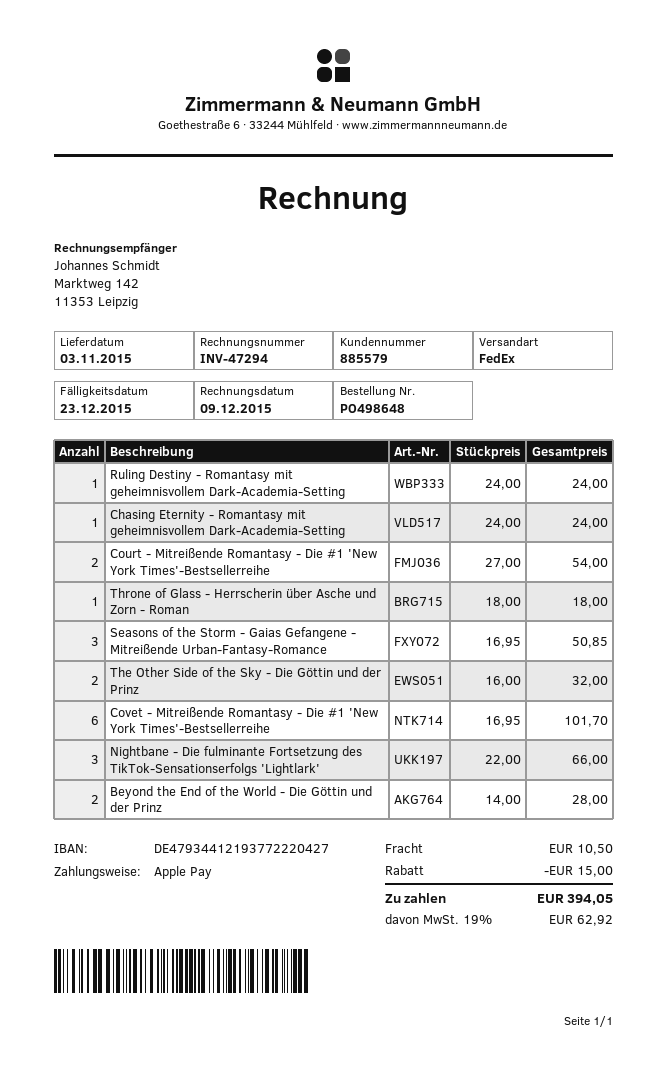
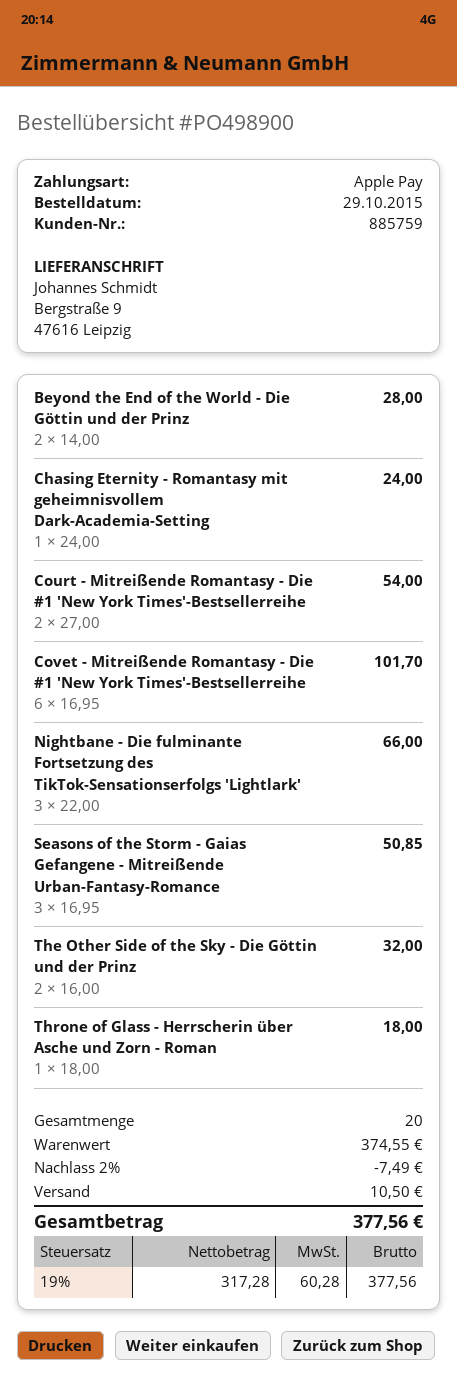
order number: PO498648 -> PO498900
customer number: 885579 -> 885759
Ruling Destiny - Romantasy mit geheimnisvollem Dark-Academia-Setting: 1 x 24.00 = 24.00 -> none
discount: 15.00 -> 7.49
tax: 19% = 62.92 -> 19% = 60.28
total: 394.05 -> 377.56

